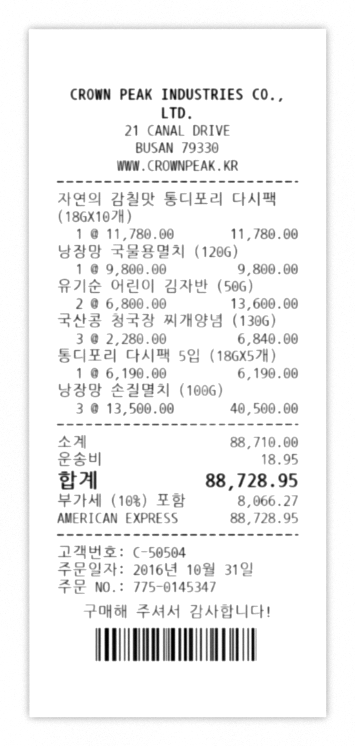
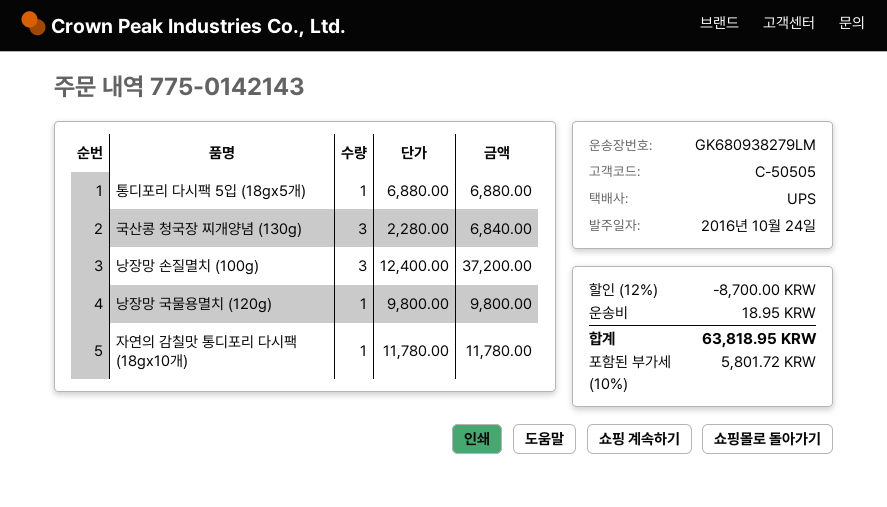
order number: 775-0145347 -> 775-0142143
order date: 2016-10-31 -> 2016-10-24
customer number: C-50504 -> C-50505
유기순 어린이 김자반 (50G): 2 x 6800.00 = 13600.00 -> none
통디포리 다시팩 5입 (18GX5개): 1 x 6190.00 = 6190.00 -> 1 x 6880.00 = 6880.00
낭장망 손질멸치 (100G): 3 x 13500.00 = 40500.00 -> 3 x 12400.00 = 37200.00
discount: none -> 12% = 8700.00
tax: 10% = 8066.27 -> 10% = 5801.72
total: 88728.95 -> 63818.95

